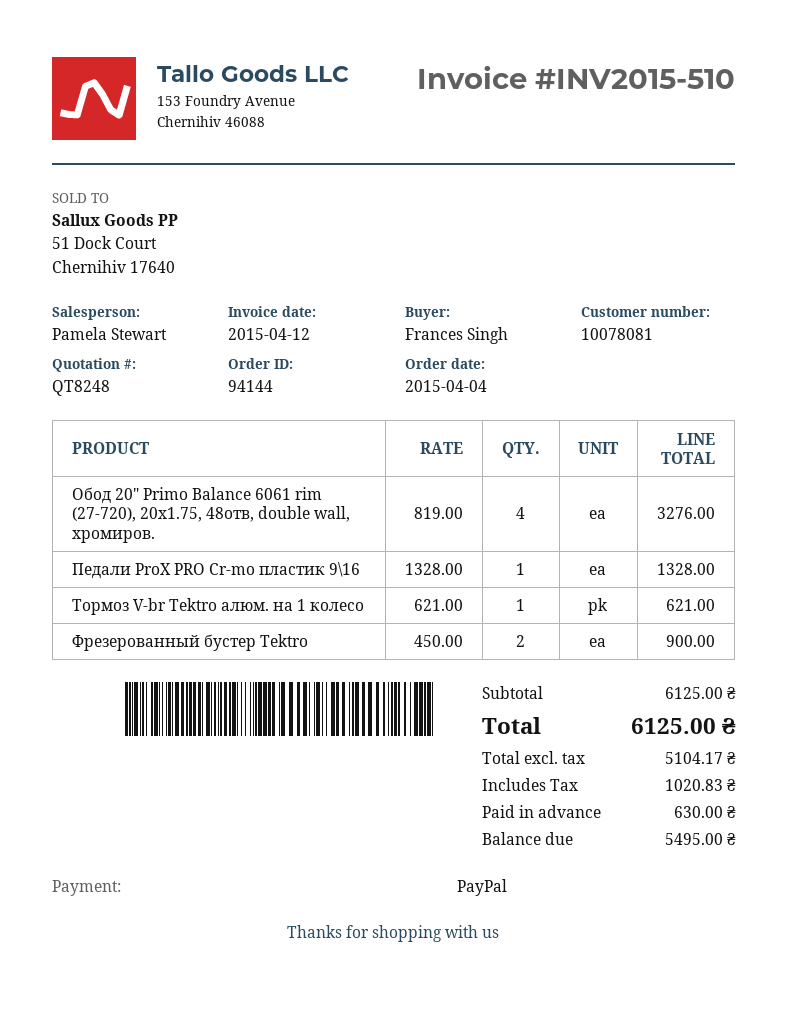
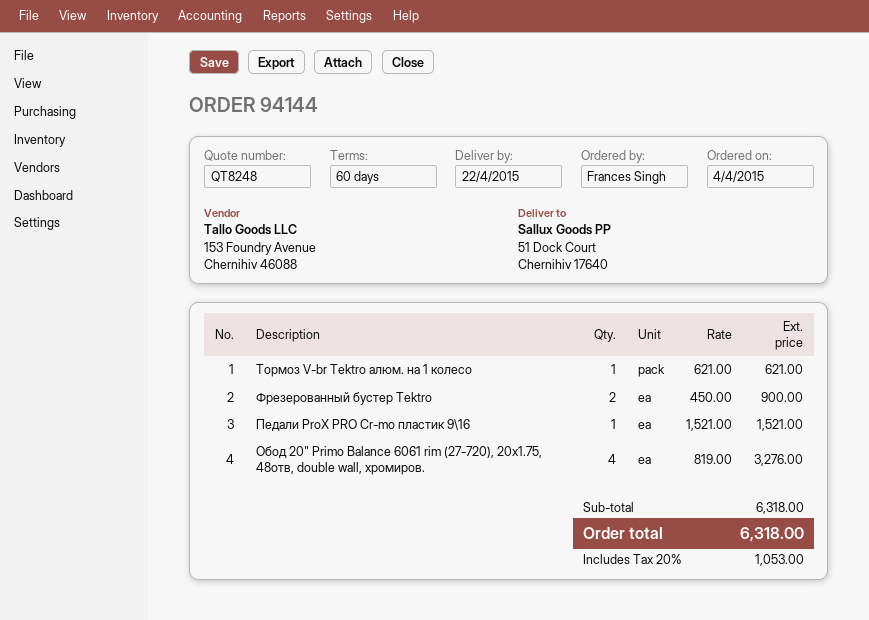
Педали ProX PRO Cr-mo пластик 9\16: 1 x 1328.00 = 1328.00 -> 1 x 1521.00 = 1521.00
subtotal: 6125.00 -> 6318.00
tax: 1020.83 -> 1053.00
total: 6125.00 -> 6318.00

